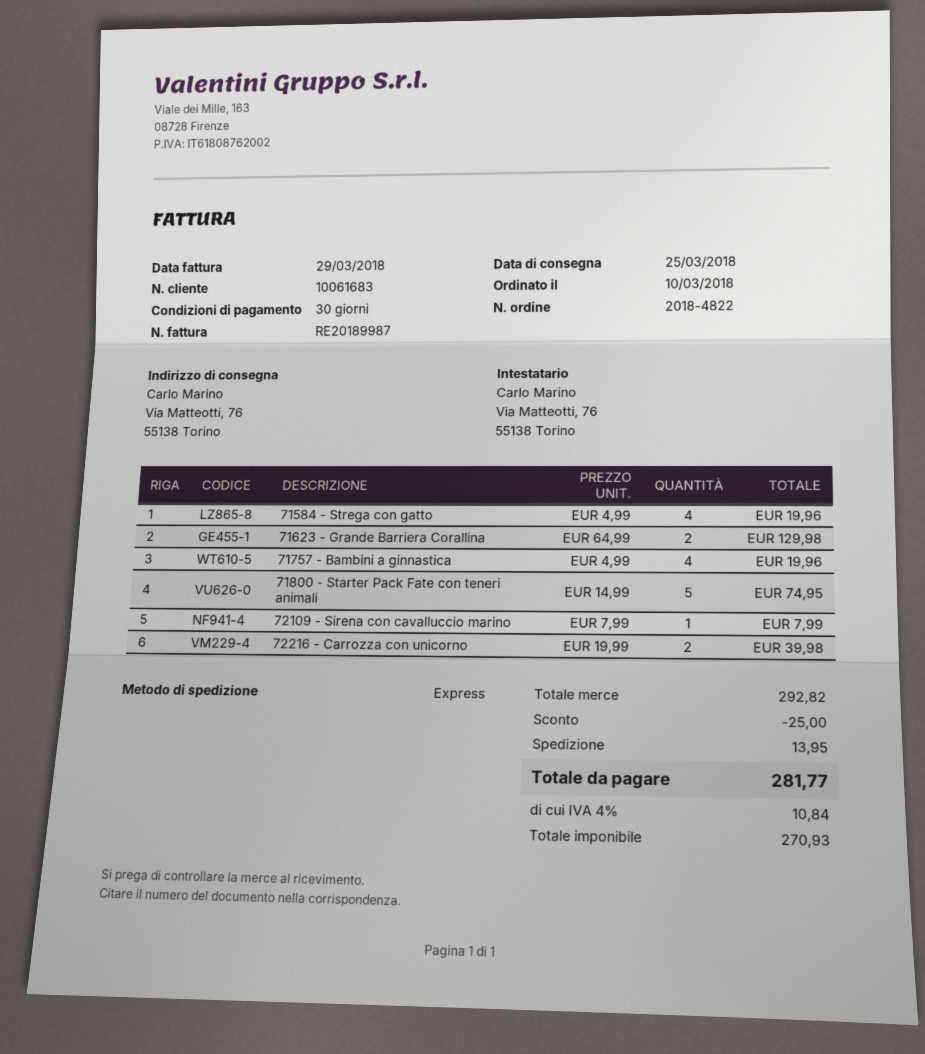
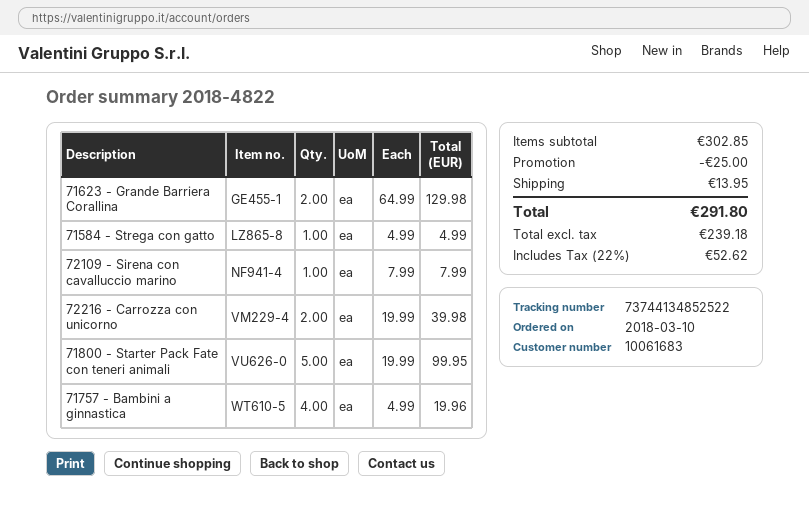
71584 - Strega con gatto: 4 x 4.99 = 19.96 -> 1 x 4.99 = 4.99
71800 - Starter Pack Fate con teneri animali: 5 x 14.99 = 74.95 -> 5 x 19.99 = 99.95
subtotal: 292.82 -> 302.85
net: 270.93 -> 239.18
tax: 4% = 10.84 -> 22% = 52.62
total: 281.77 -> 291.80

